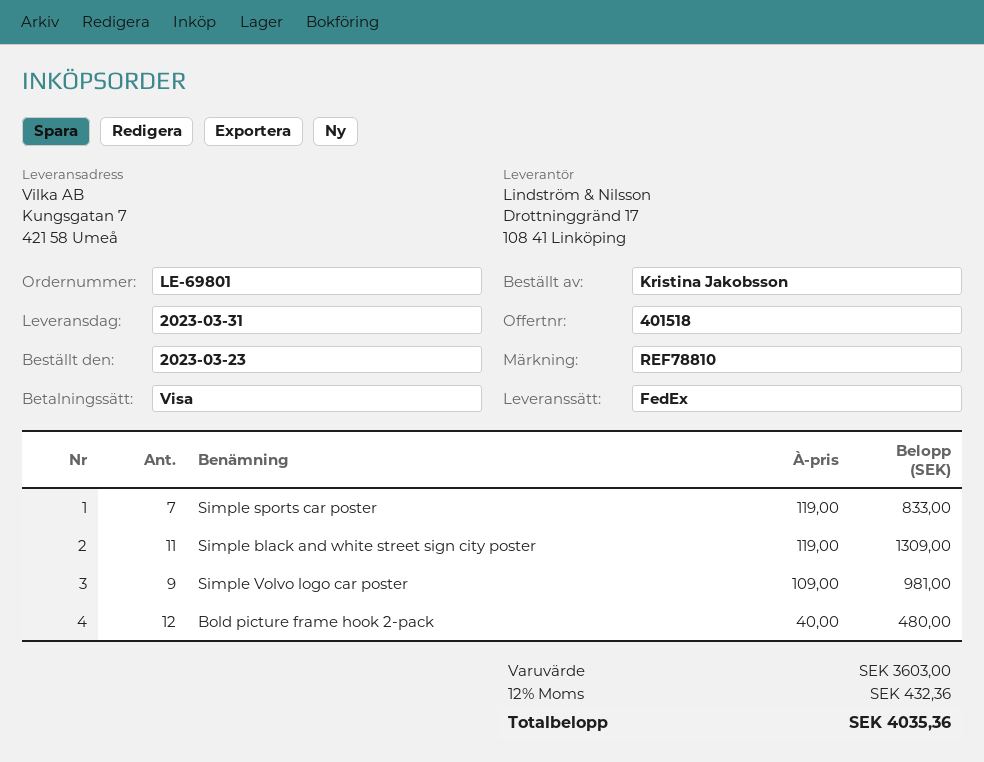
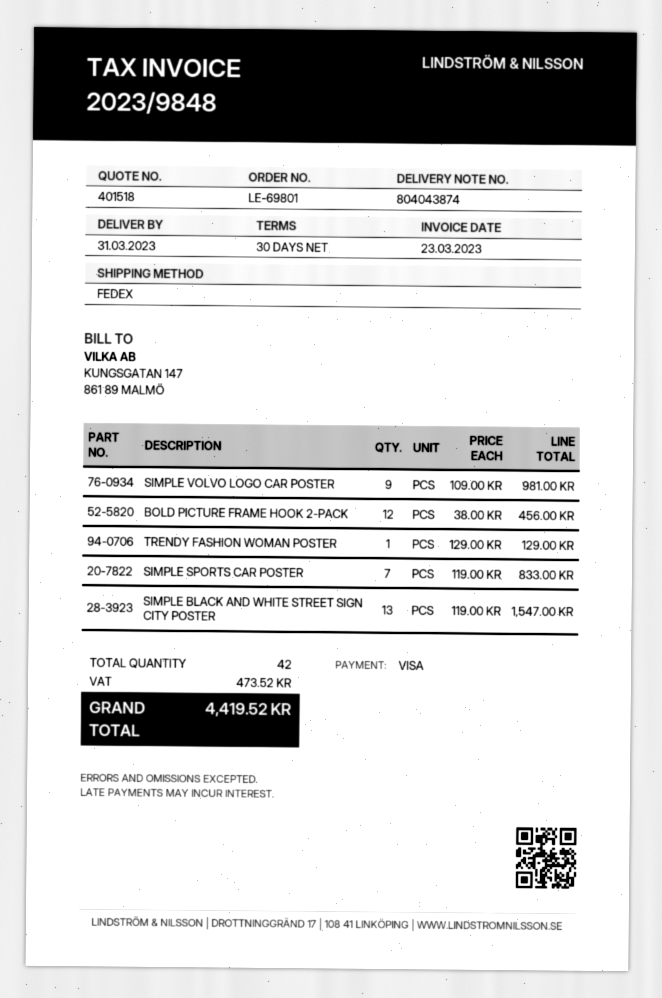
Simple black and white street sign city poster: 11 x 119.00 = 1309.00 -> 13 x 119.00 = 1547.00
Bold picture frame hook 2-pack: 12 x 40.00 = 480.00 -> 12 x 38.00 = 456.00
TRENDY FASHION WOMAN POSTER: none -> 1 x 129.00 = 129.00
tax: 432.36 -> 473.52
total: 4035.36 -> 4419.52

